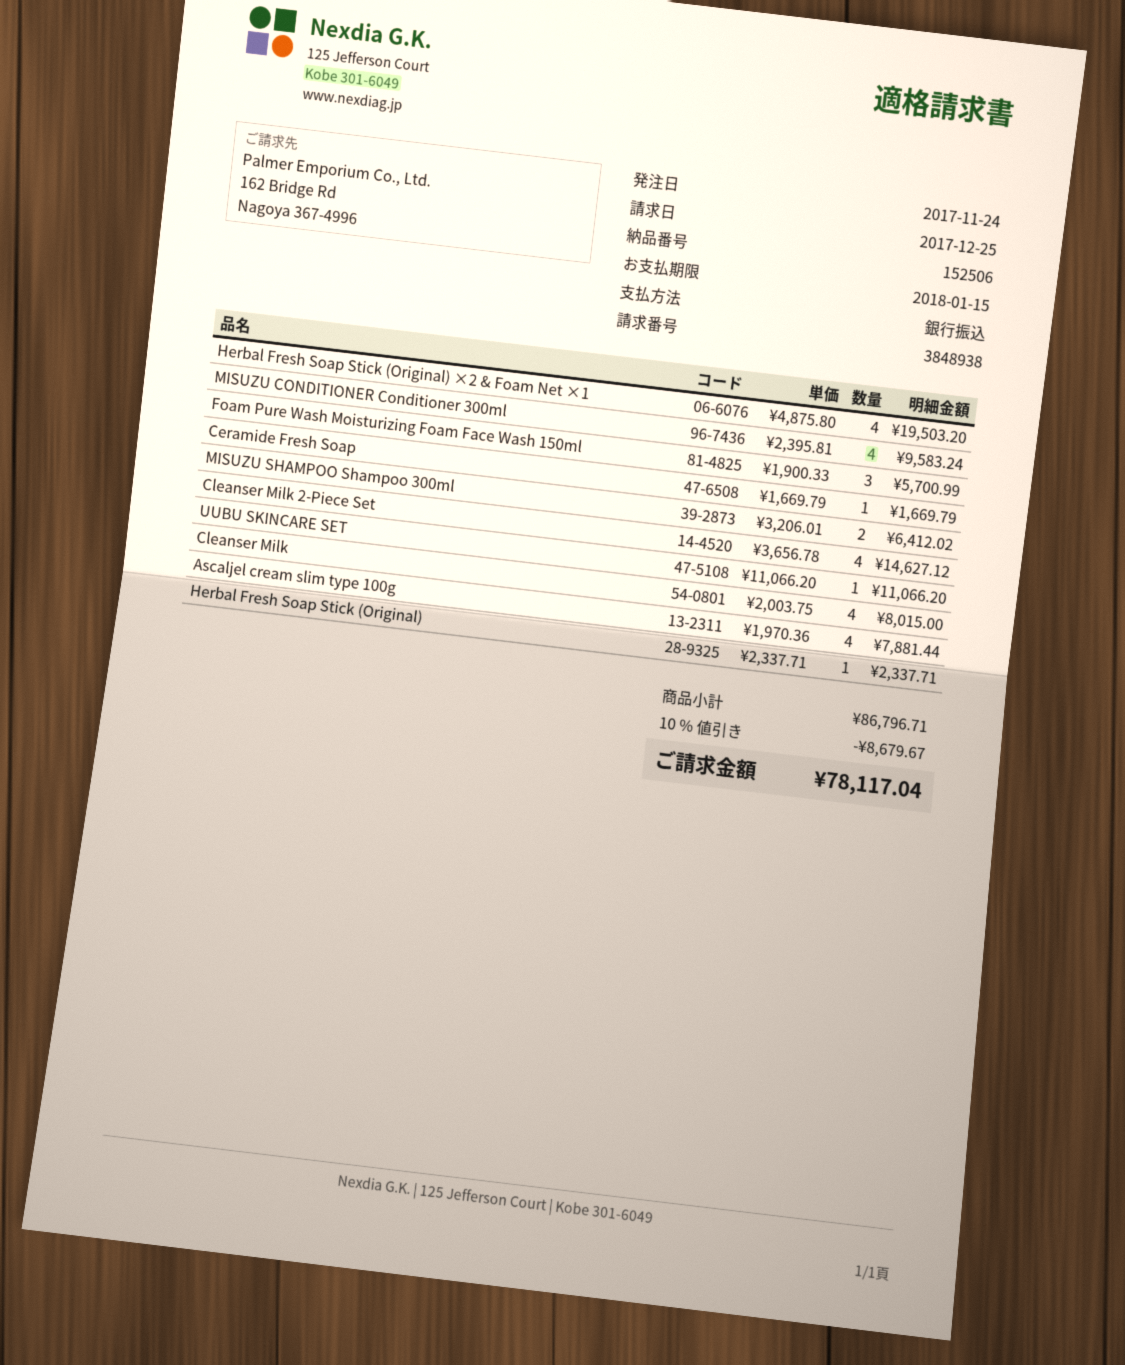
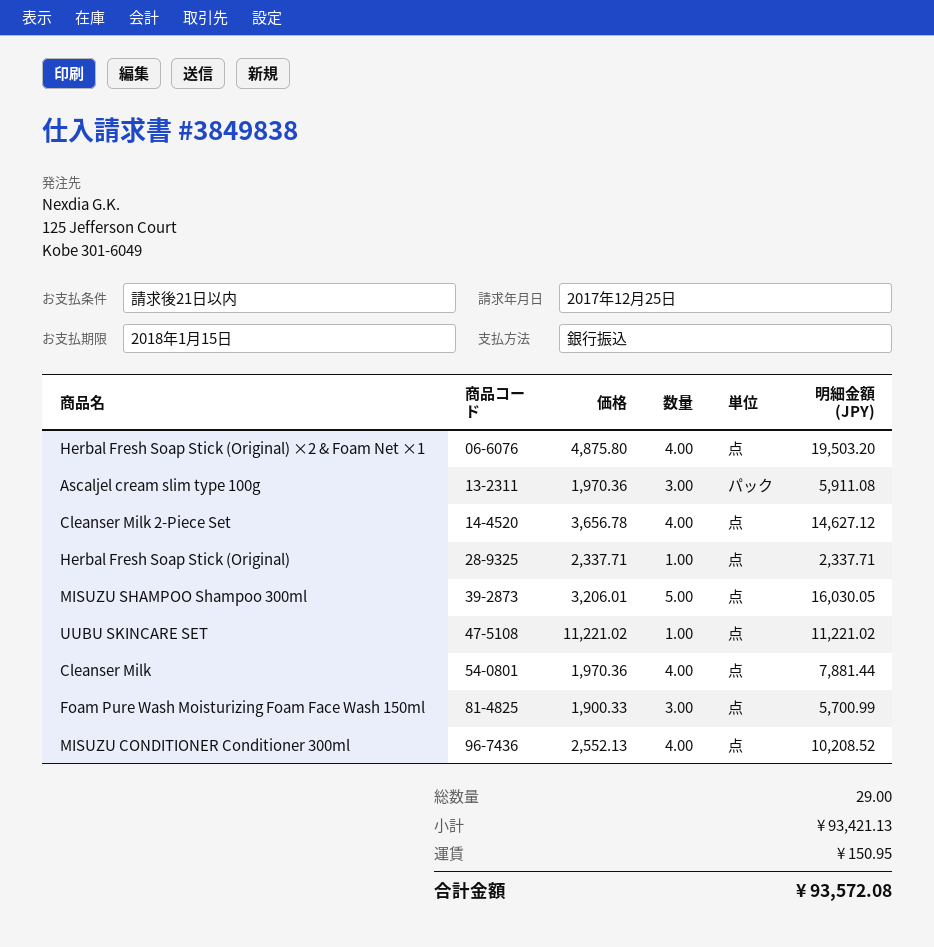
invoice number: 3848938 -> 3849838
MISUZU CONDITIONER Conditioner 300ml: 4 x 2395.81 = 9583.24 -> 4 x 2552.13 = 10208.52
Ceramide Fresh Soap: 1 x 1669.79 = 1669.79 -> none
MISUZU SHAMPOO Shampoo 300ml: 2 x 3206.01 = 6412.02 -> 5 x 3206.01 = 16030.05
UUBU SKINCARE SET: 1 x 11066.20 = 11066.20 -> 1 x 11221.02 = 11221.02
Cleanser Milk: 4 x 2003.75 = 8015.00 -> 4 x 1970.36 = 7881.44
Ascaljel cream slim type 100g: 4 x 1970.36 = 7881.44 -> 3 x 1970.36 = 5911.08
subtotal: 86796.71 -> 93421.13
discount: 10% = 8679.67 -> none
shipping: none -> 150.95
total: 78117.04 -> 93572.08

